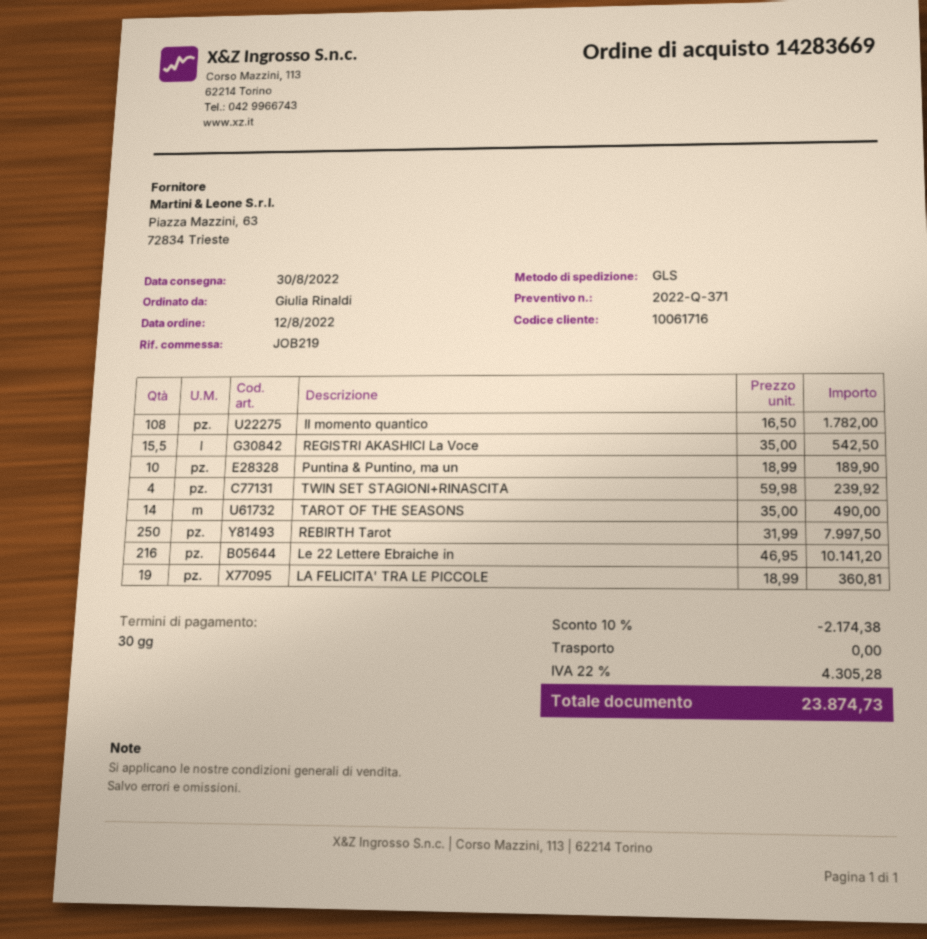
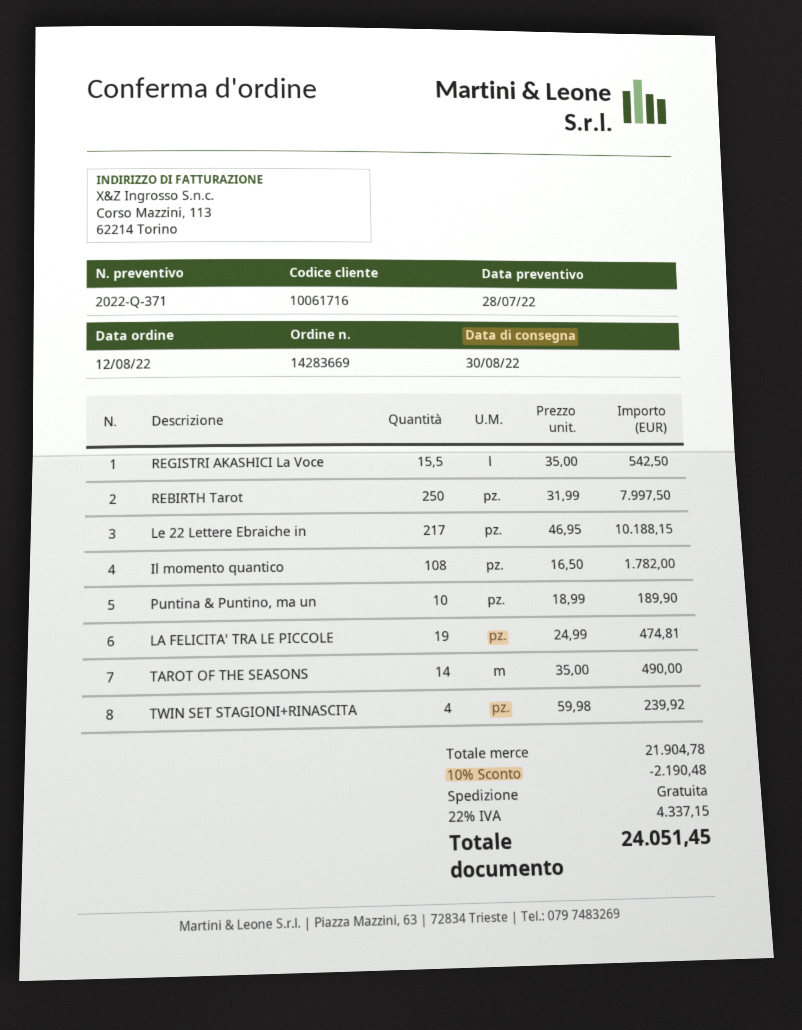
Le 22 Lettere Ebraiche in: 216 x 46.95 = 10141.20 -> 217 x 46.95 = 10188.15
LA FELICITA' TRA LE PICCOLE: 19 x 18.99 = 360.81 -> 19 x 24.99 = 474.81
discount: 10% = 2174.38 -> 10% = 2190.48
tax: 22% = 4305.28 -> 22% = 4337.15
total: 23874.73 -> 24051.45

